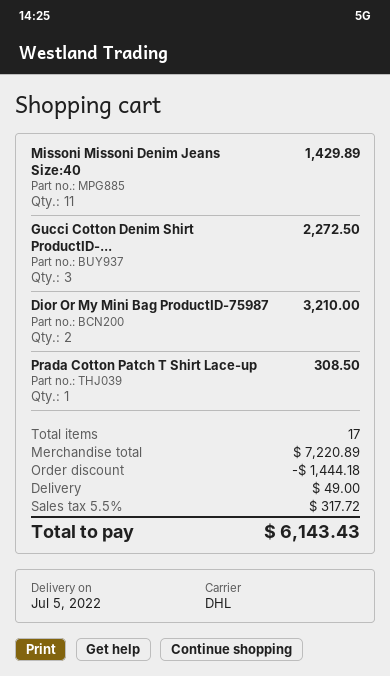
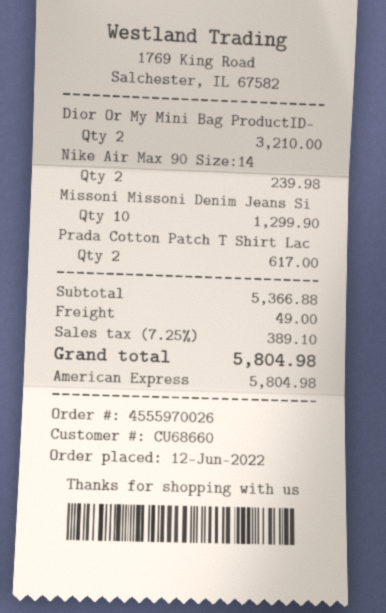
Missoni Missoni Denim Jeans Size:40: 11 for 1429.89 -> 10 for 1299.90
Gucci Cotton Denim Shirt ProductID-...: 3 for 2272.50 -> none
Prada Cotton Patch T Shirt Lace-up: 1 for 308.50 -> 2 for 617.00
Nike Air Max 90 Size:14: none -> 2 for 239.98
subtotal: 7220.89 -> 5366.88
discount: 1444.18 -> none
tax: 5.5% = 317.72 -> 7.25% = 389.10
total: 6143.43 -> 5804.98

